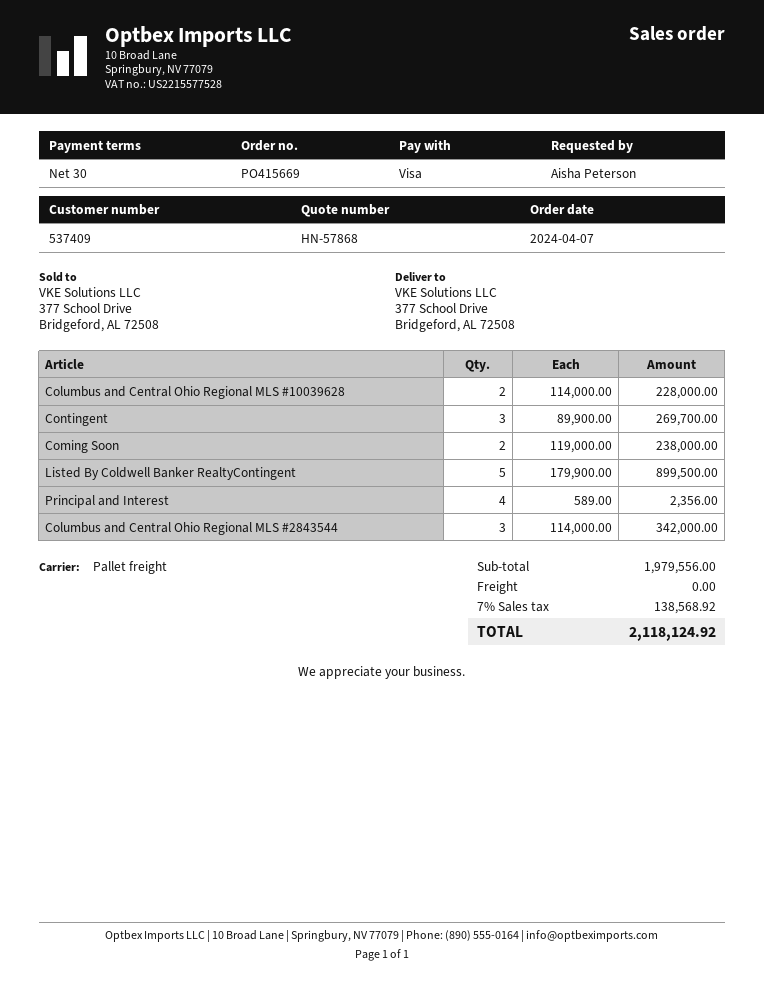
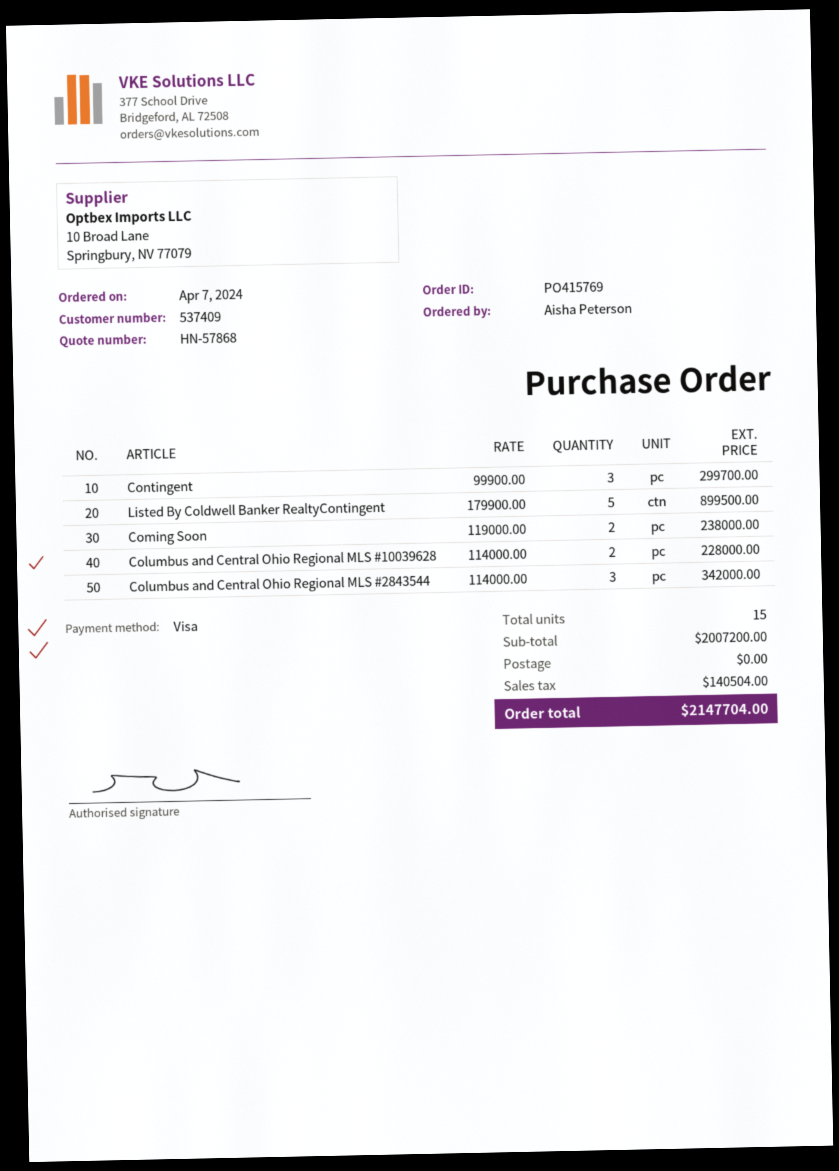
order number: PO415669 -> PO415769
Contingent: 3 x 89900.00 = 269700.00 -> 3 x 99900.00 = 299700.00
Principal and Interest: 4 x 589.00 = 2356.00 -> none
subtotal: 1979556.00 -> 2007200.00
tax: 138568.92 -> 140504.00
total: 2118124.92 -> 2147704.00

